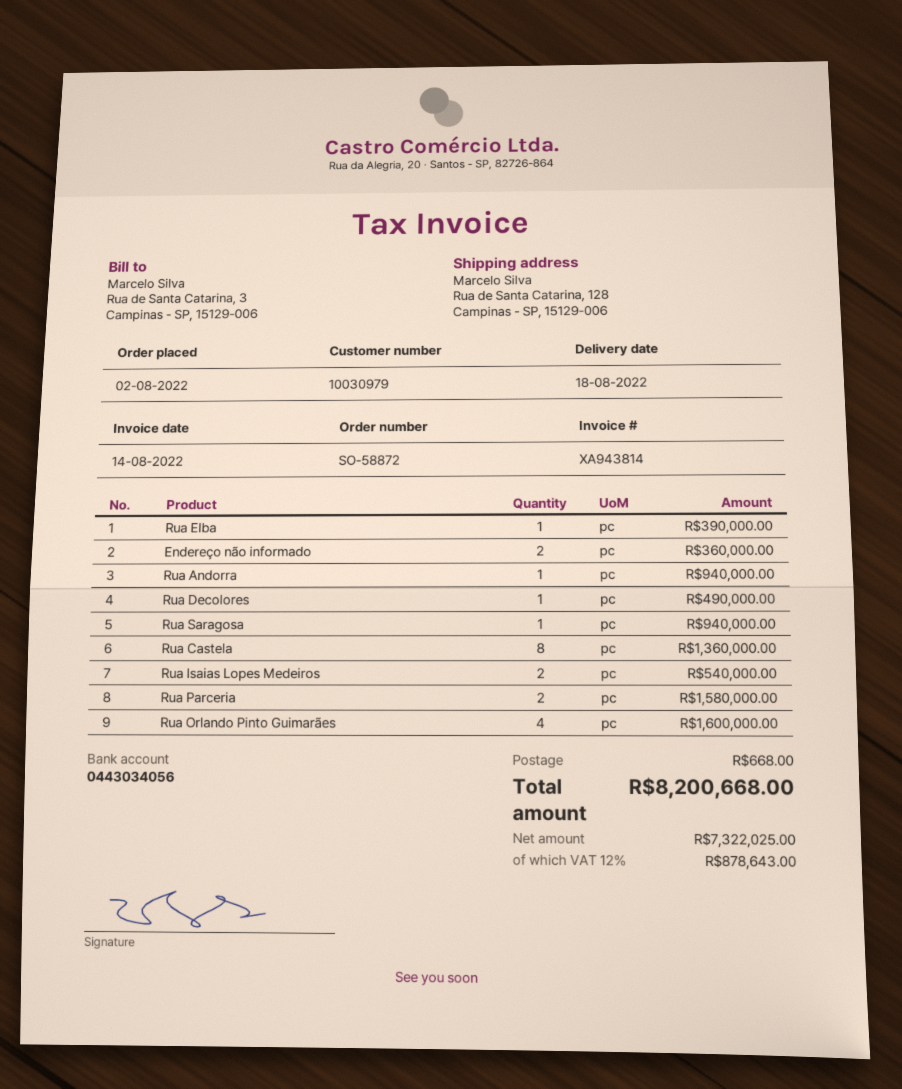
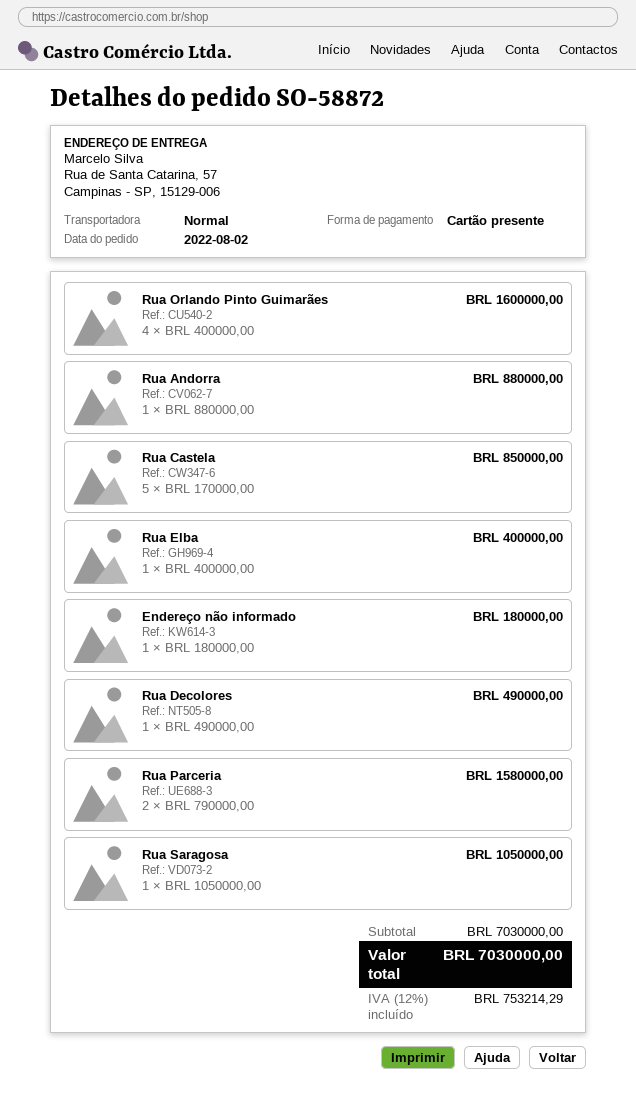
ship to: Rua de Santa Catarina, 128, Campinas - SP, 15129-006 -> Rua de Santa Catarina, 57, Campinas - SP, 15129-006
Rua Elba: 1 for 390000.00 -> 1 for 400000.00
Endereço não informado: 2 for 360000.00 -> 1 for 180000.00
Rua Andorra: 1 for 940000.00 -> 1 for 880000.00
Rua Saragosa: 1 for 940000.00 -> 1 for 1050000.00
Rua Castela: 8 for 1360000.00 -> 5 for 850000.00
Rua Isaias Lopes Medeiros: 2 for 540000.00 -> none
shipping: 668.00 -> none
tax: 12% = 878643.00 -> 12% = 753214.29
total: 8200668.00 -> 7030000.00

